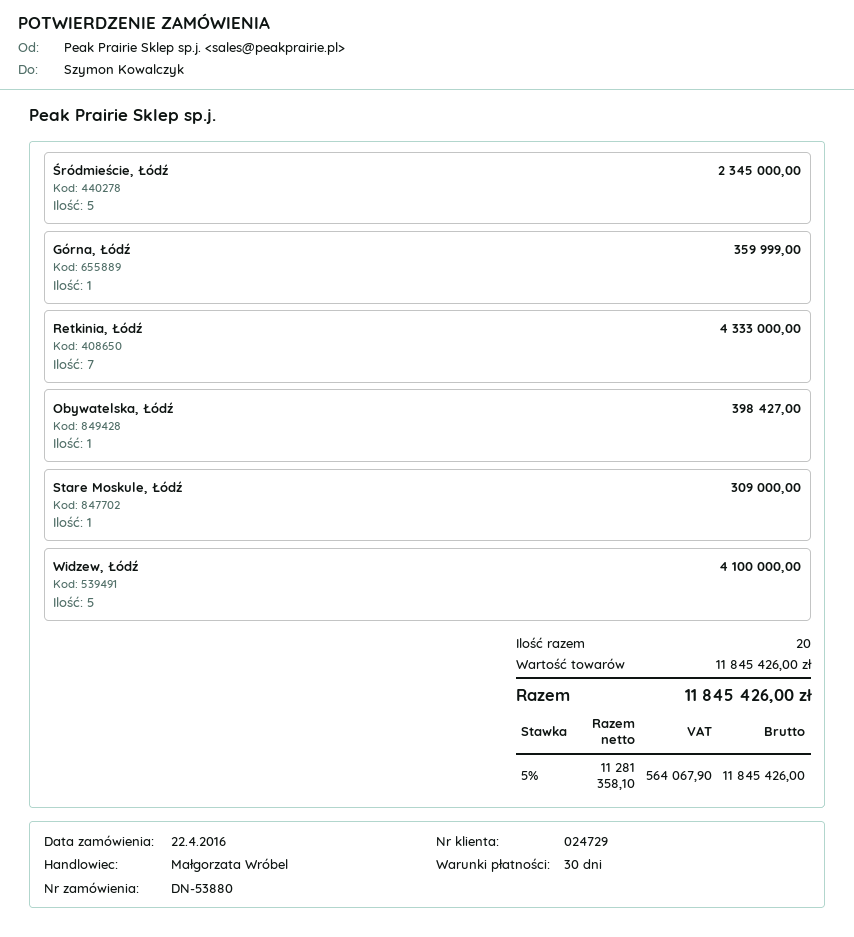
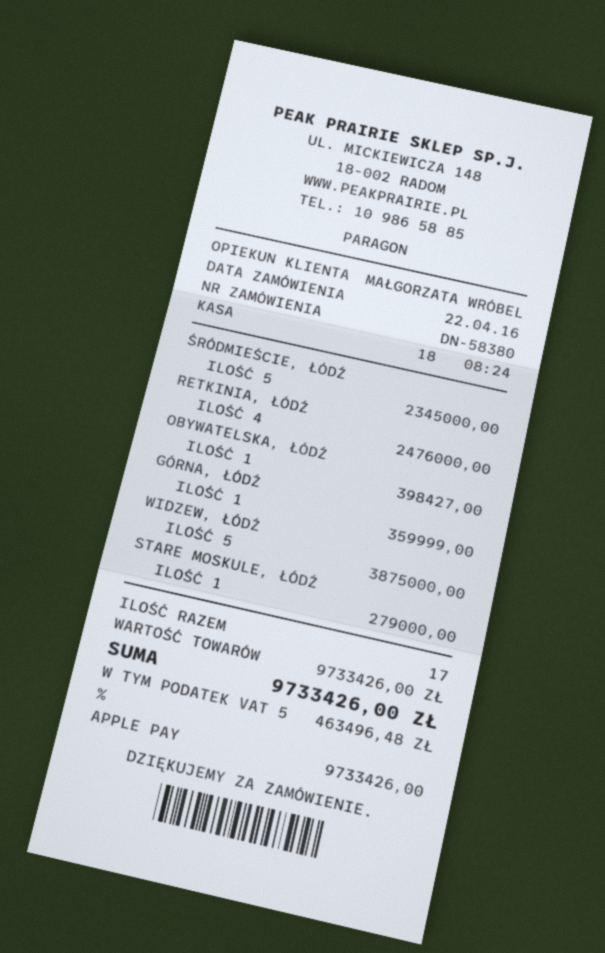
order number: DN-53880 -> DN-58380
Retkinia, Łódź: 7 for 4333000.00 -> 4 for 2476000.00
Stare Moskule, Łódź: 1 for 309000.00 -> 1 for 279000.00
Widzew, Łódź: 5 for 4100000.00 -> 5 for 3875000.00
total quantity: 20 -> 17
subtotal: 11845426.00 -> 9733426.00
tax: 5% = 564067.90 -> 5% = 463496.48
total: 11845426.00 -> 9733426.00

